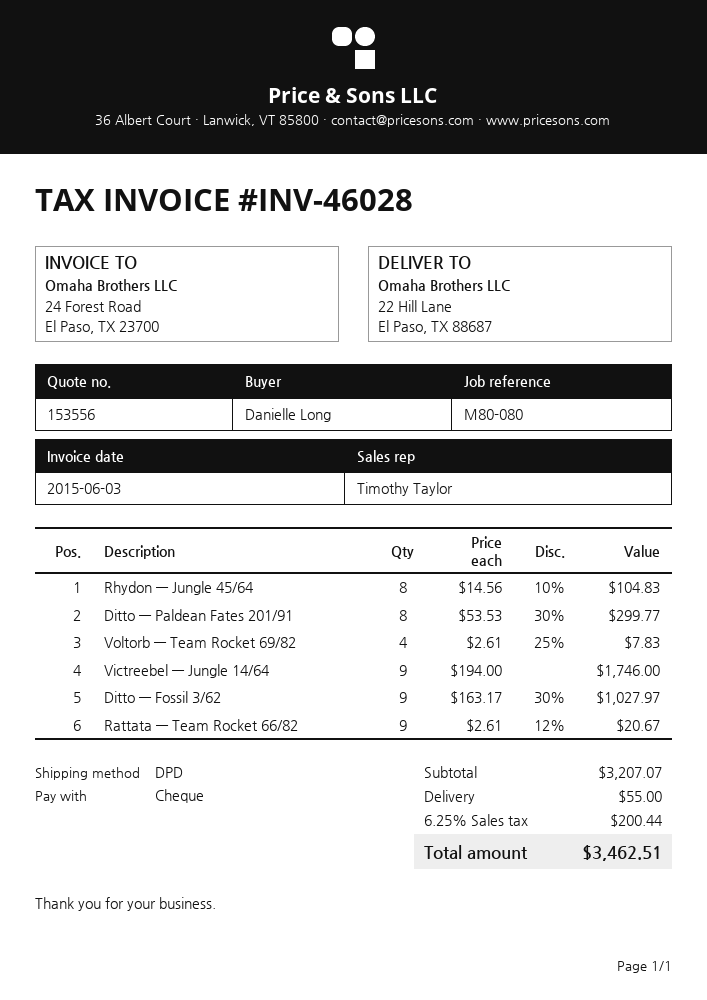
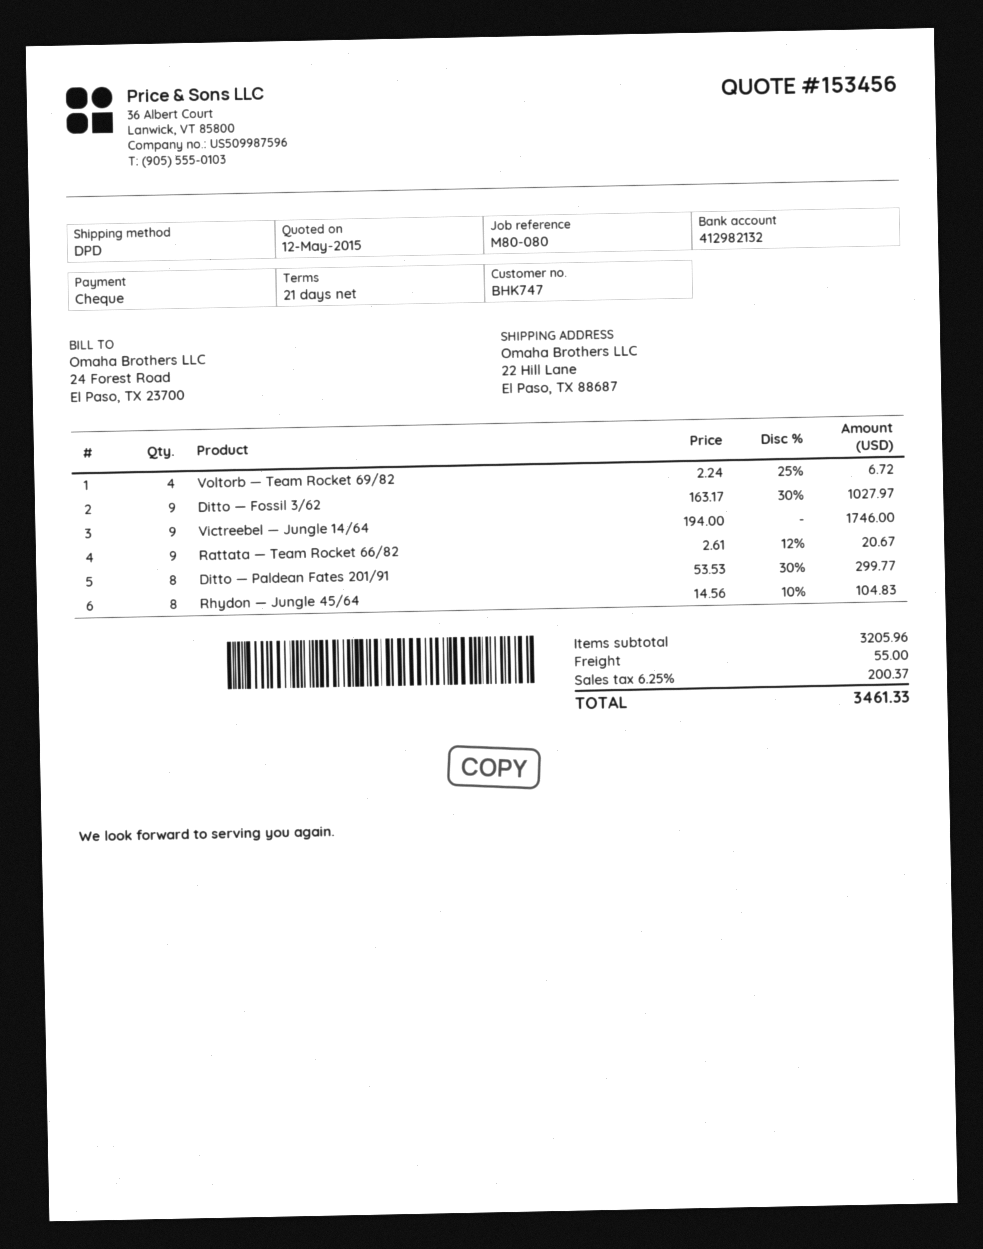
quote number: 153556 -> 153456
Voltorb — Team Rocket 69/82: 4 x 2.61 - 25% = 7.83 -> 4 x 2.24 - 25% = 6.72
subtotal: 3207.07 -> 3205.96
tax: 6.25% = 200.44 -> 6.25% = 200.37
total: 3462.51 -> 3461.33

